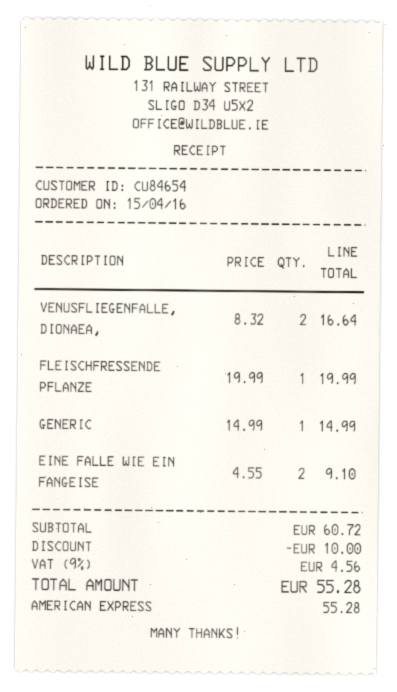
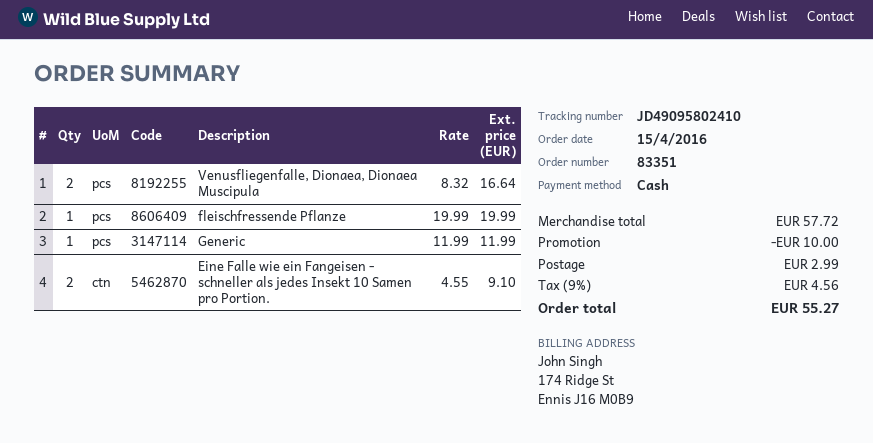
payment method: American Express -> cash
GENERIC: 1 x 14.99 = 14.99 -> 1 x 11.99 = 11.99
subtotal: 60.72 -> 57.72
shipping: none -> 2.99
total: 55.28 -> 55.27

